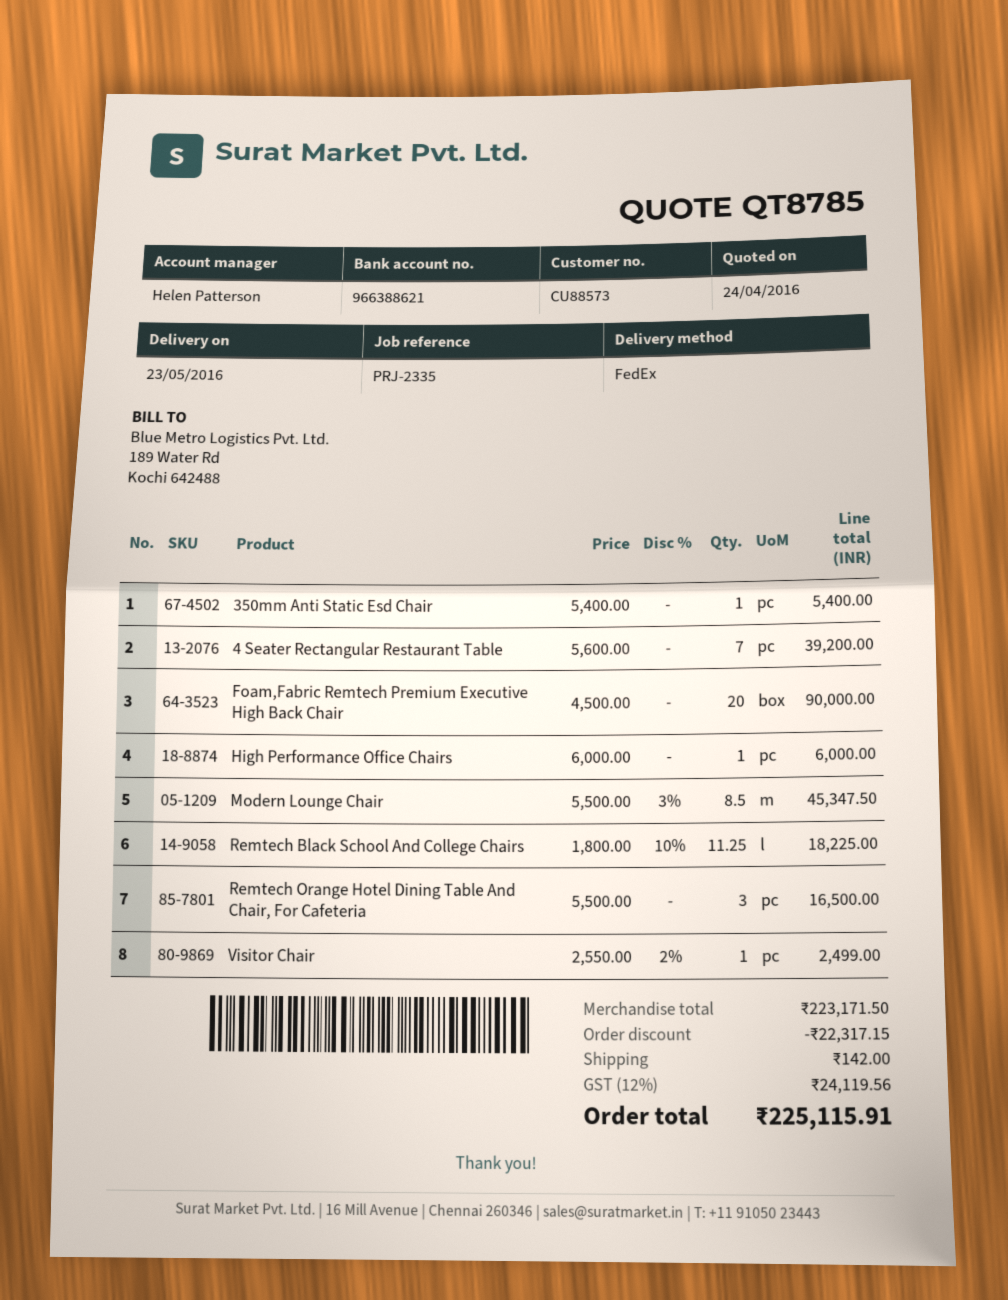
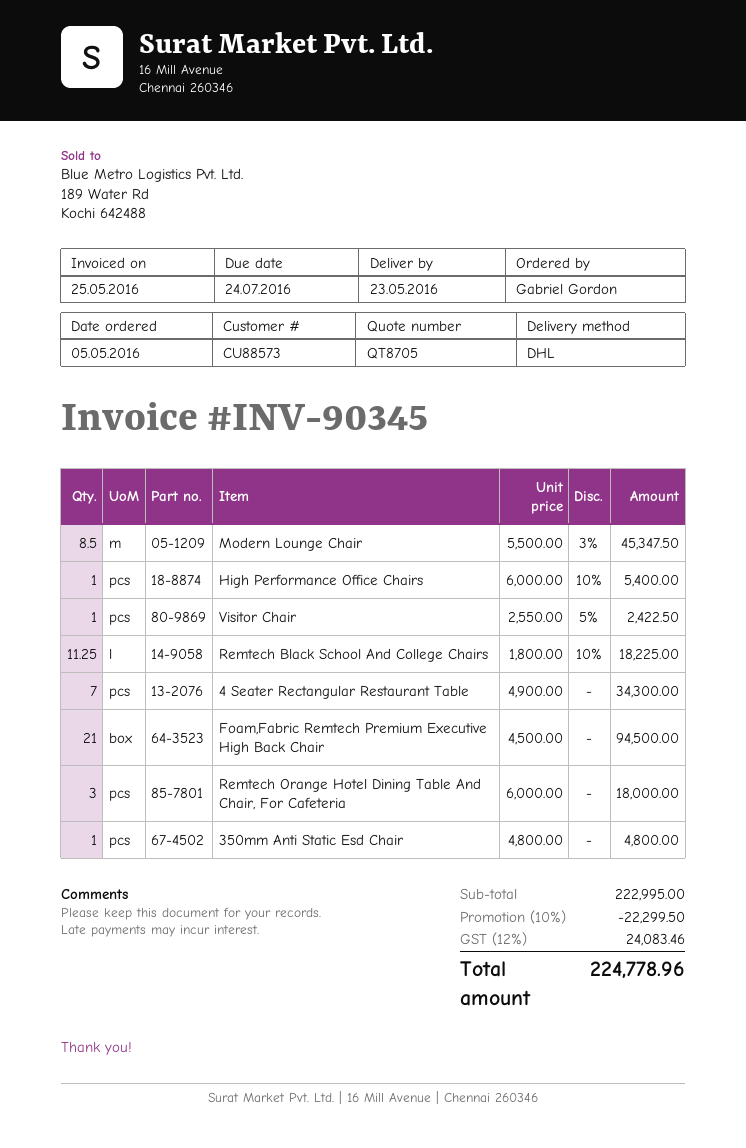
quote number: QT8785 -> QT8705
shipping method: FedEx -> DHL
350mm Anti Static Esd Chair: 1 x 5400.00 = 5400.00 -> 1 x 4800.00 = 4800.00
4 Seater Rectangular Restaurant Table: 7 x 5600.00 = 39200.00 -> 7 x 4900.00 = 34300.00
Foam,Fabric Remtech Premium Executive High Back Chair: 20 x 4500.00 = 90000.00 -> 21 x 4500.00 = 94500.00
High Performance Office Chairs: 1 x 6000.00 = 6000.00 -> 1 x 6000.00 - 10% = 5400.00
Remtech Orange Hotel Dining Table And Chair, For Cafeteria: 3 x 5500.00 = 16500.00 -> 3 x 6000.00 = 18000.00
Visitor Chair: 1 x 2550.00 - 2% = 2499.00 -> 1 x 2550.00 - 5% = 2422.50
subtotal: 223171.50 -> 222995.00
discount: 22317.15 -> 22299.50
shipping: 142.00 -> none
tax: 12% = 24119.56 -> 12% = 24083.46
total: 225115.91 -> 224778.96

